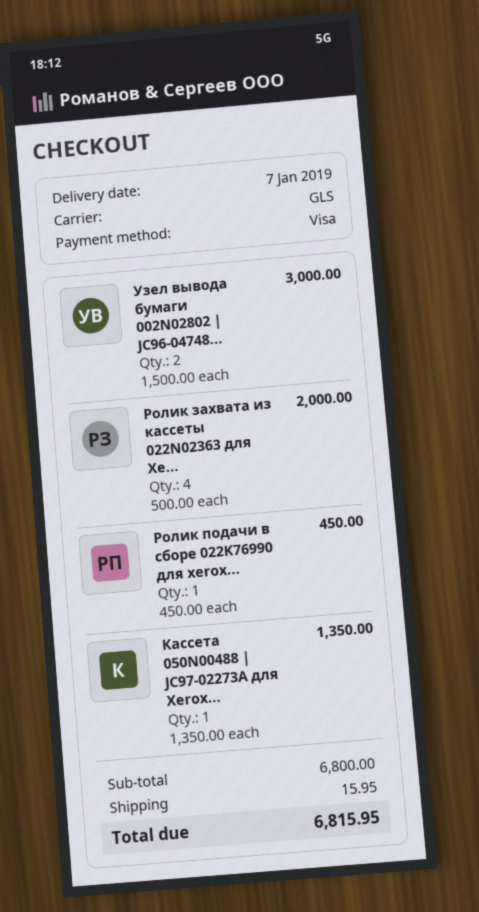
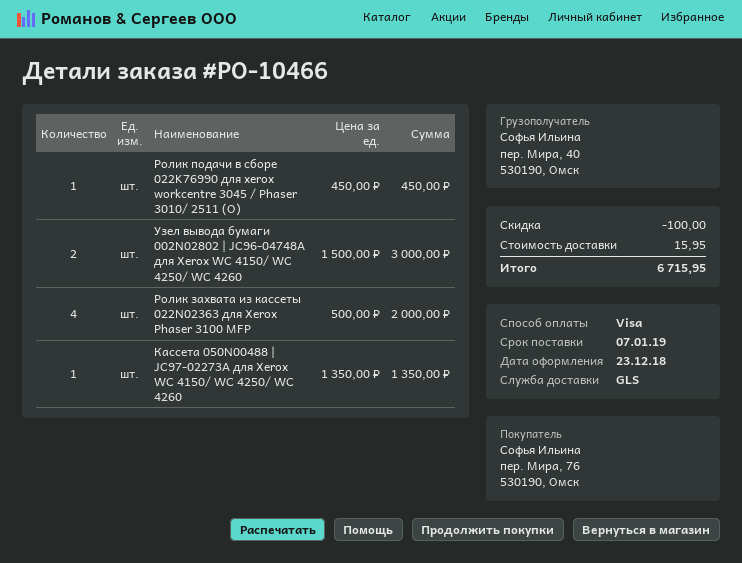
discount: none -> 100.00
total: 6815.95 -> 6715.95

